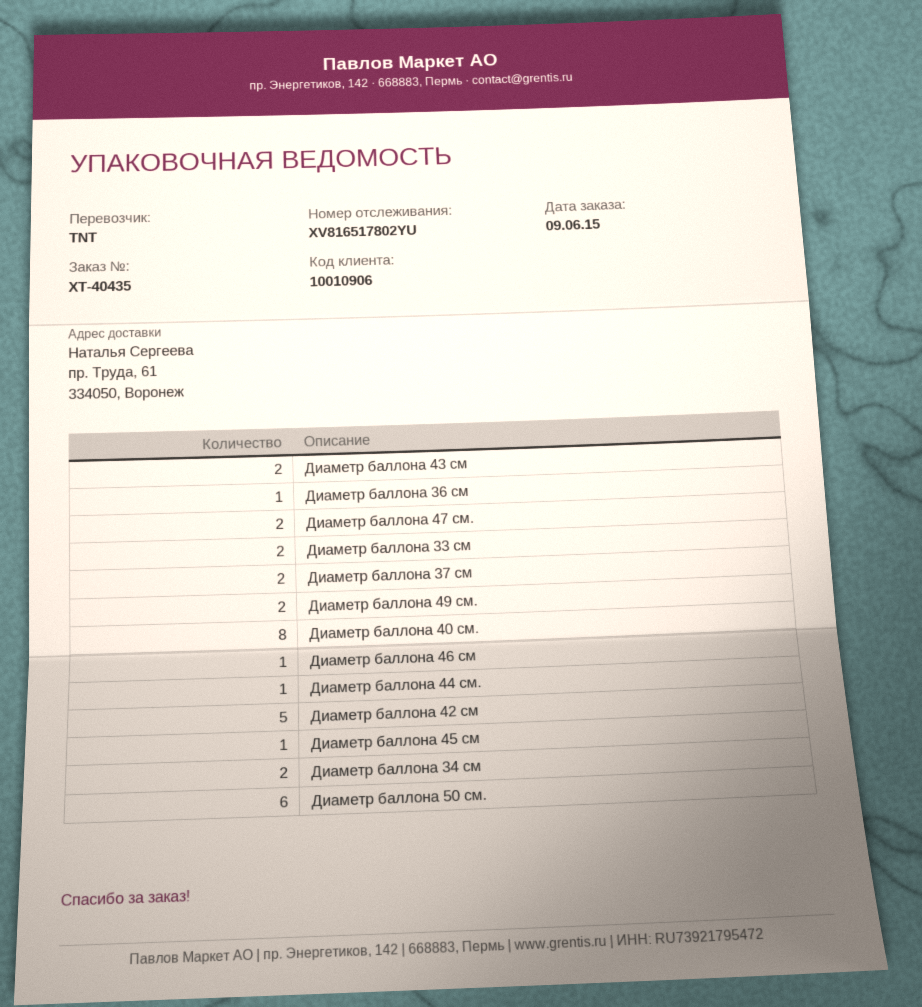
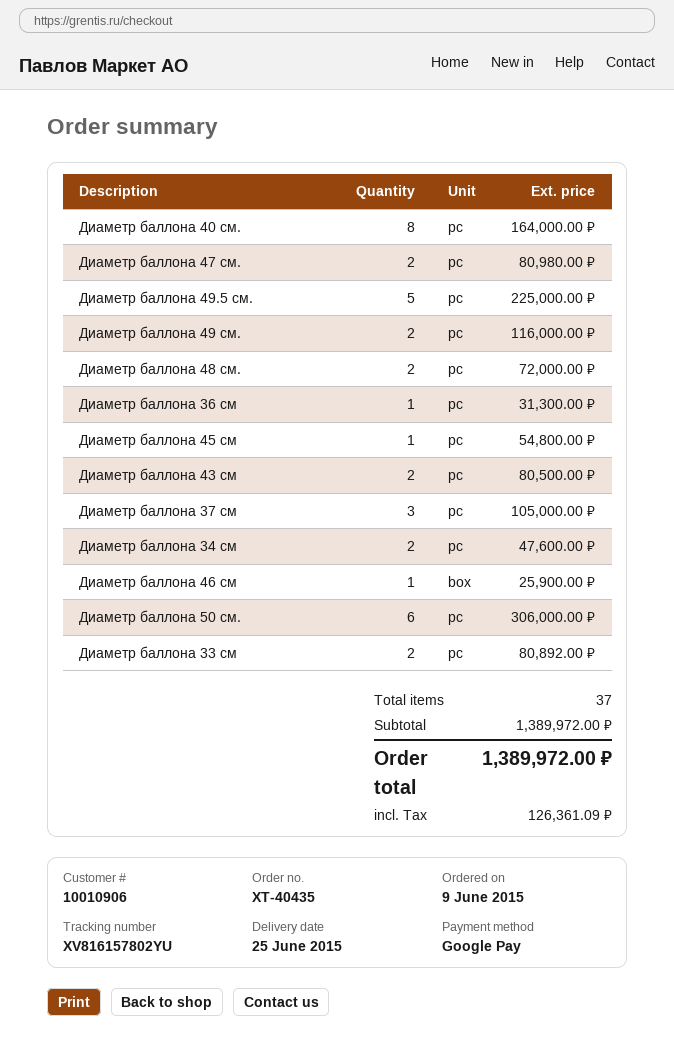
tracking number: XV816517802YU -> XV816157802YU
Диаметр баллона 37 см: 2 -> 3
Диаметр баллона 44 см.: 1 -> none
Диаметр баллона 42 см: 5 -> none
Диаметр баллона 49.5 см.: none -> 5
Диаметр баллона 48 см.: none -> 2

